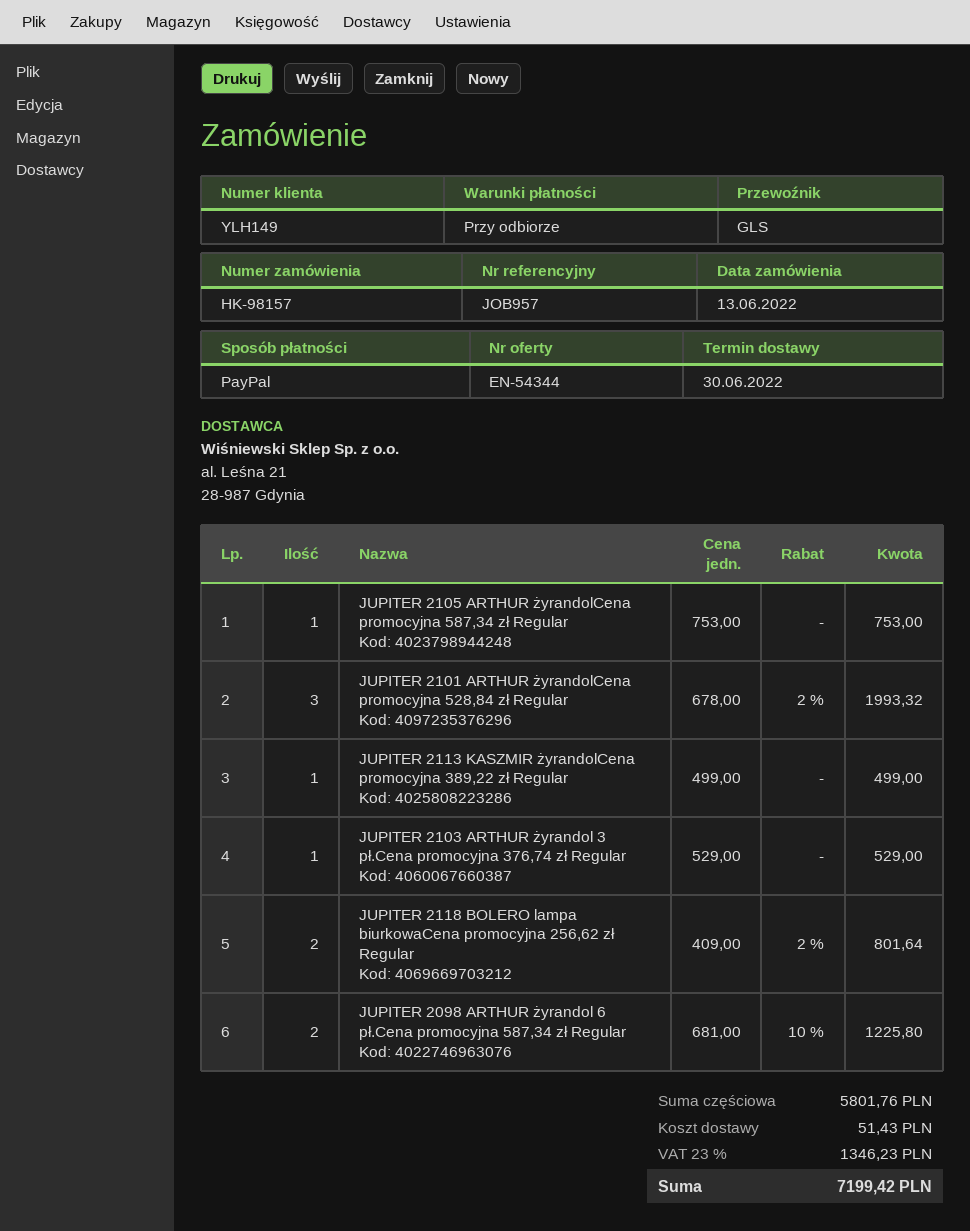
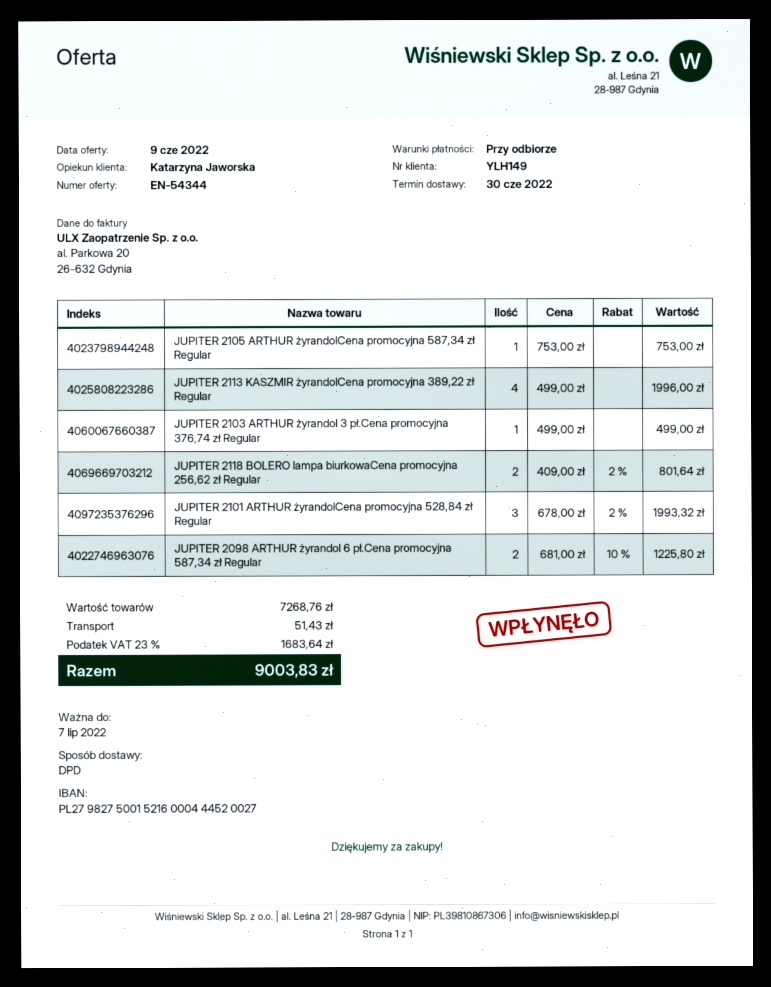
shipping method: GLS -> DPD
JUPITER 2113 KASZMIR żyrandolCena promocyjna 389,22 zł Regular: 1 x 499.00 = 499.00 -> 4 x 499.00 = 1996.00
JUPITER 2103 ARTHUR żyrandol 3 pł.Cena promocyjna 376,74 zł Regular: 1 x 529.00 = 529.00 -> 1 x 499.00 = 499.00
subtotal: 5801.76 -> 7268.76
tax: 23% = 1346.23 -> 23% = 1683.64
total: 7199.42 -> 9003.83

